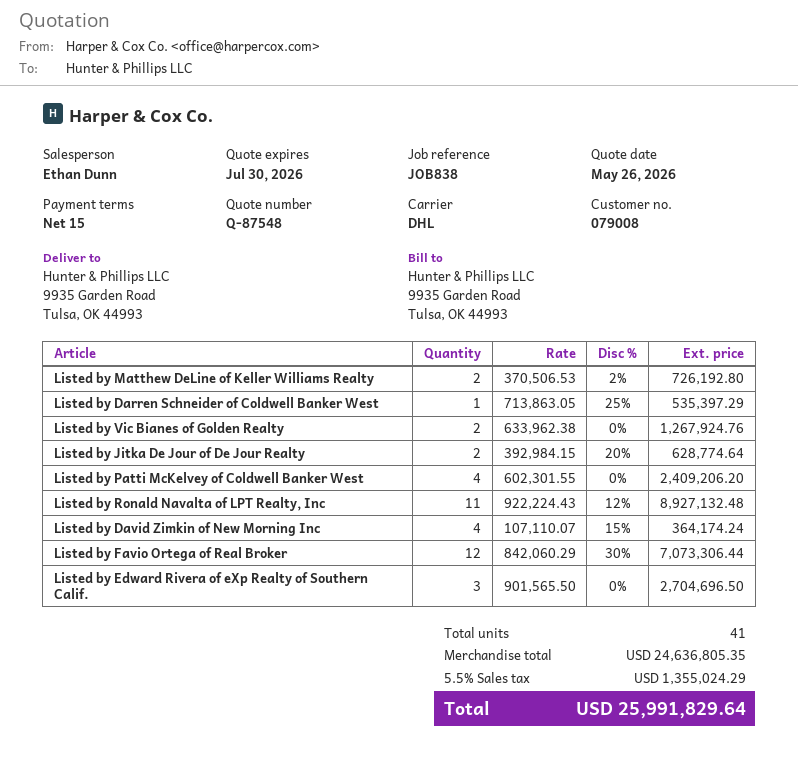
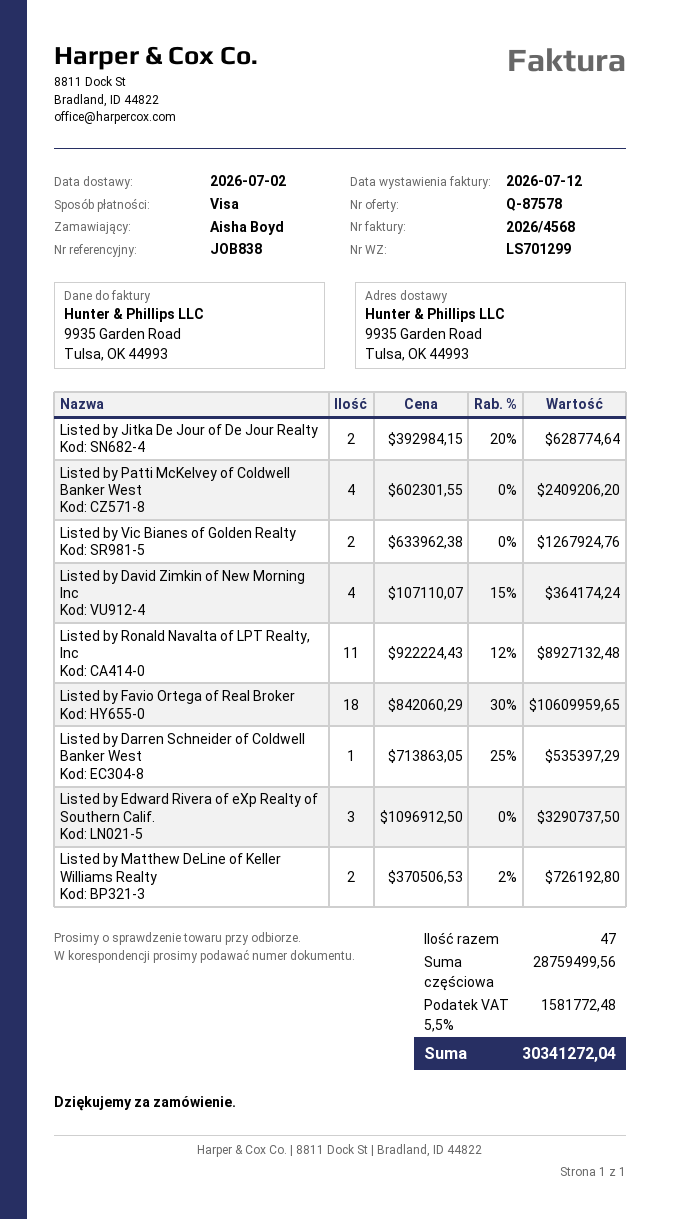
quote number: Q-87548 -> Q-87578
Listed by Favio Ortega of Real Broker: 12 x 842060.29 - 30% = 7073306.44 -> 18 x 842060.29 - 30% = 10609959.65
Listed by Edward Rivera of eXp Realty of Southern Calif.: 3 x 901565.50 = 2704696.50 -> 3 x 1096912.50 = 3290737.50
total quantity: 41 -> 47
subtotal: 24636805.35 -> 28759499.56
tax: 5.5% = 1355024.29 -> 5.5% = 1581772.48
total: 25991829.64 -> 30341272.04

